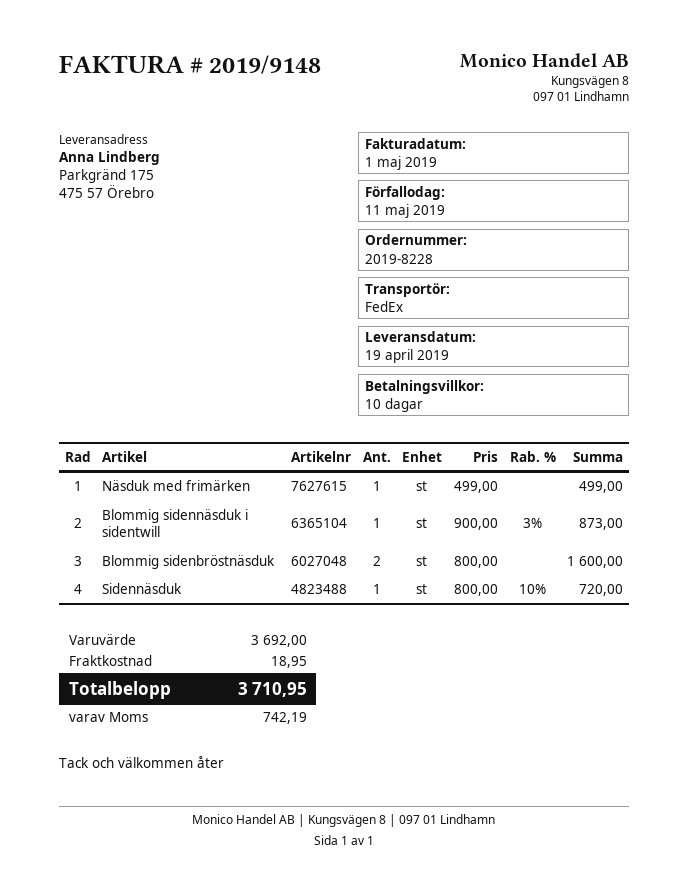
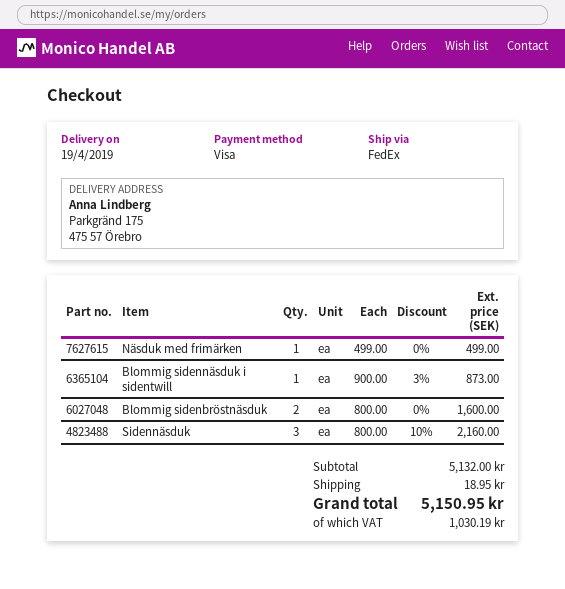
Sidennäsduk: 1 x 800.00 - 10% = 720.00 -> 3 x 800.00 - 10% = 2160.00
subtotal: 3692.00 -> 5132.00
tax: 742.19 -> 1030.19
total: 3710.95 -> 5150.95

